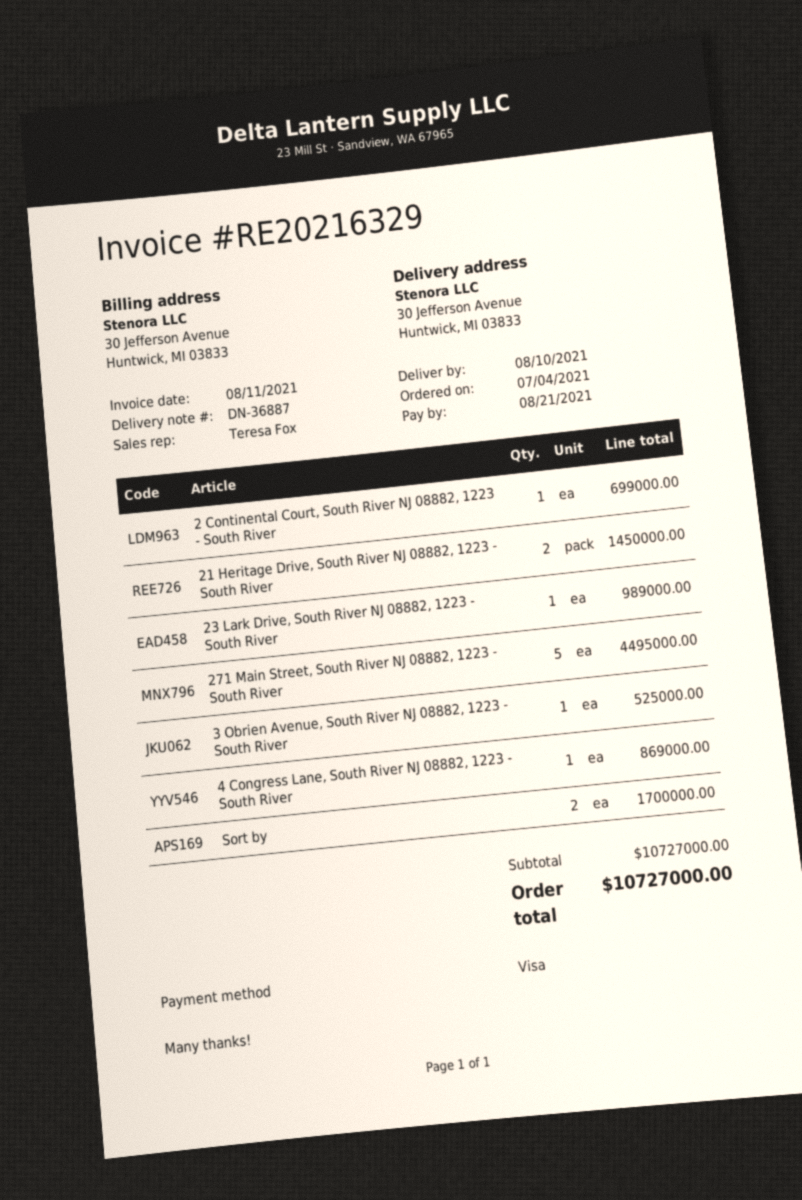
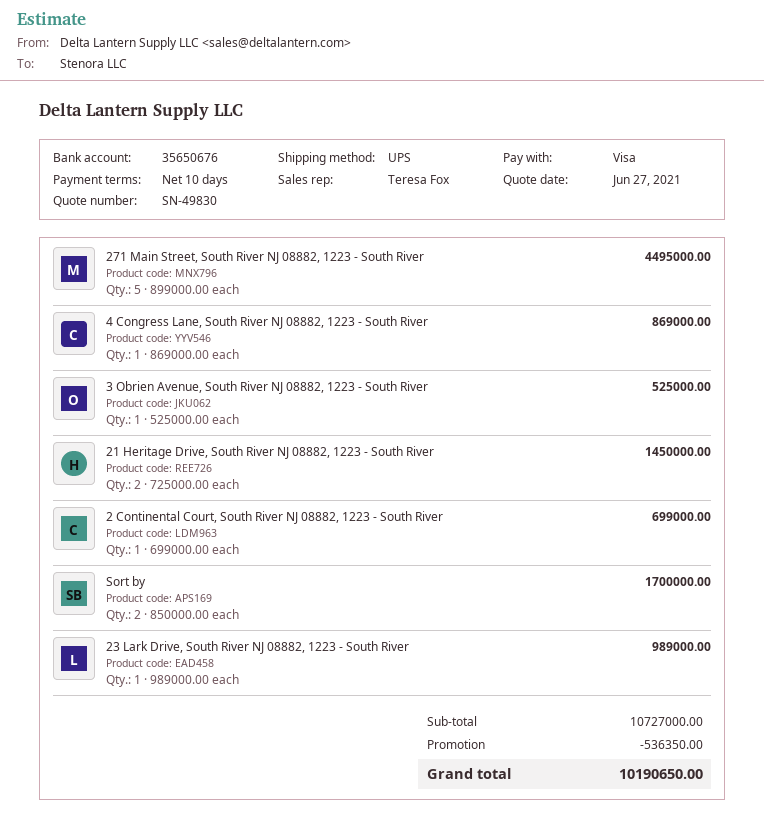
discount: none -> 536350.00
total: 10727000.00 -> 10190650.00

